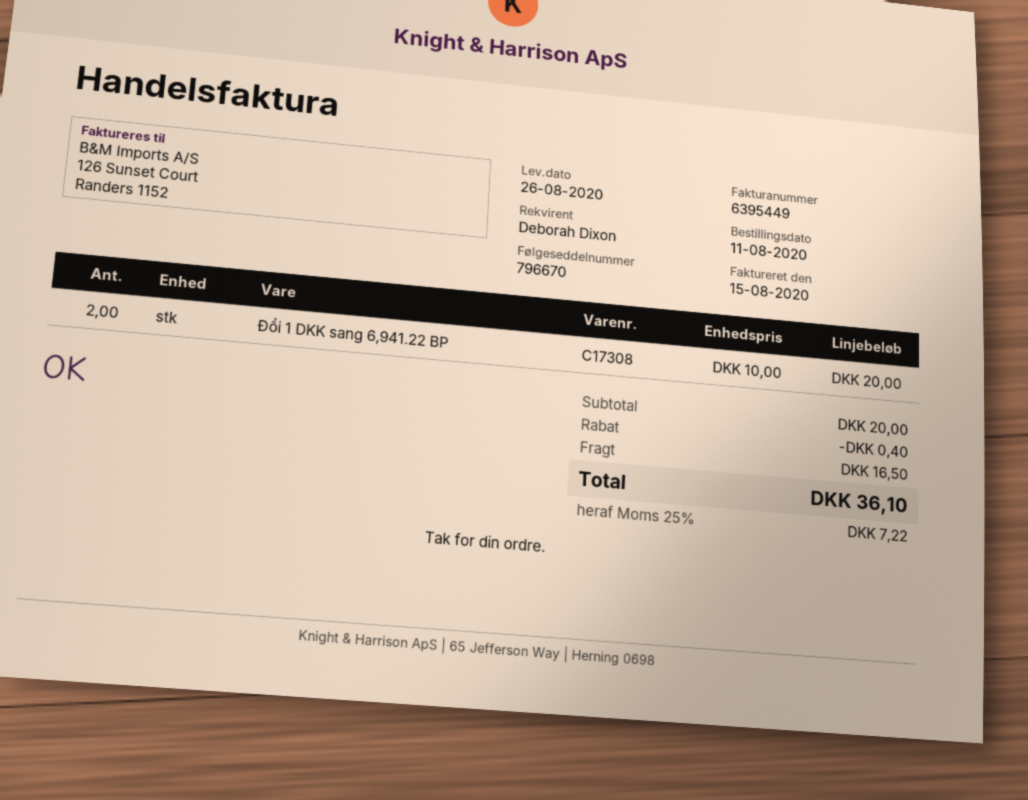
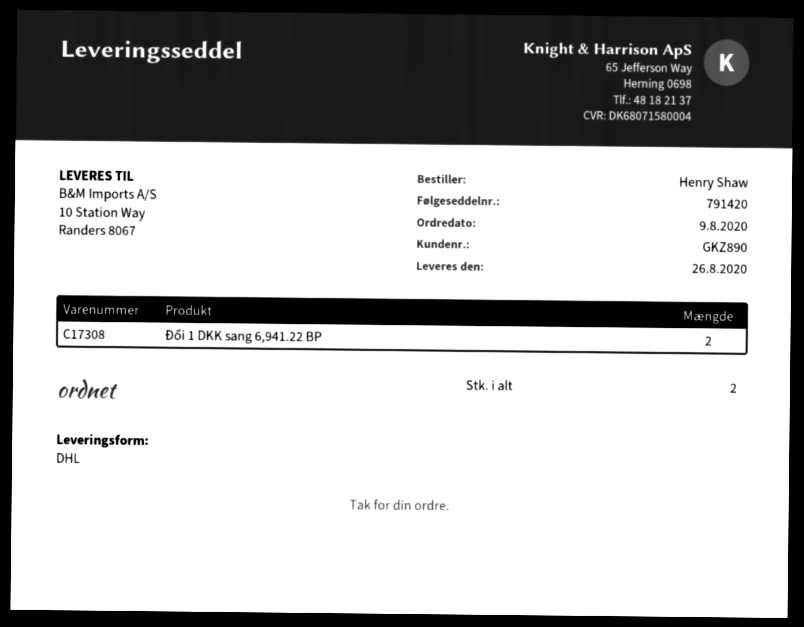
order date: 2020-08-11 -> 2020-08-09
delivery note number: 796670 -> 791420
ordered by: Deborah Dixon -> Henry Shaw

